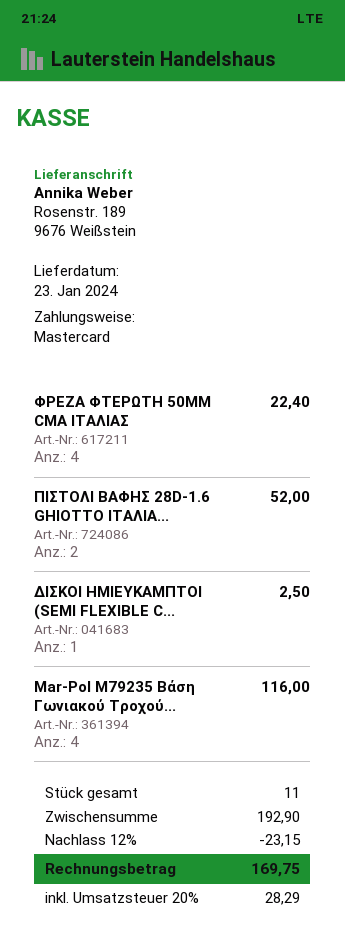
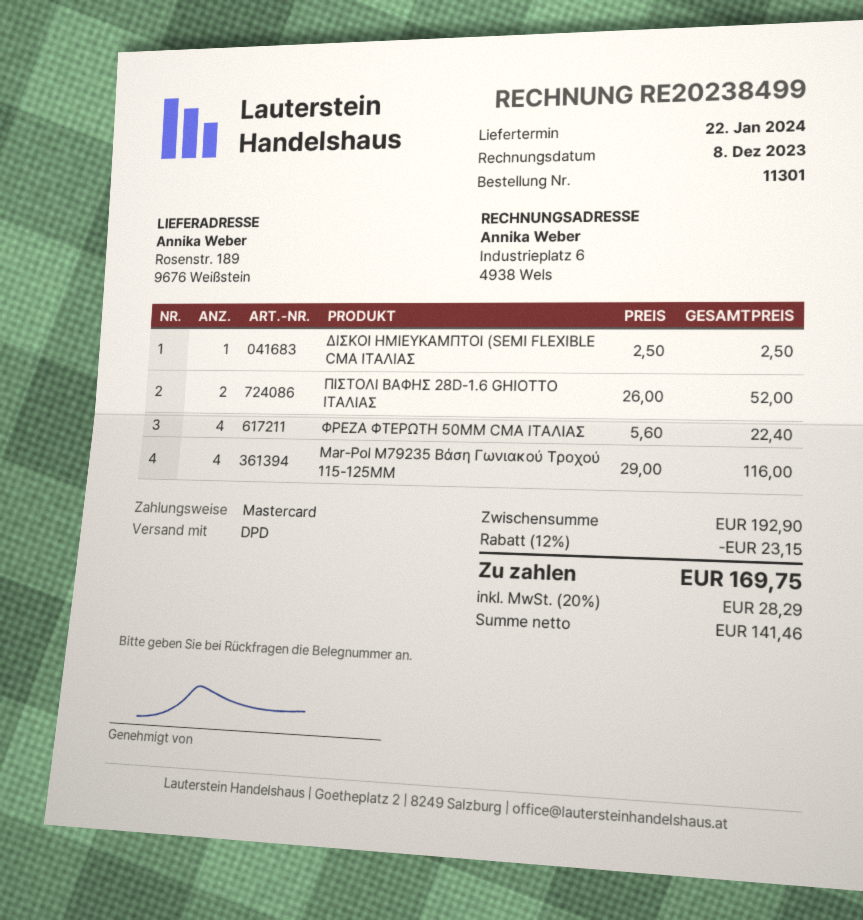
delivery date: 2024-01-23 -> 2024-01-22

